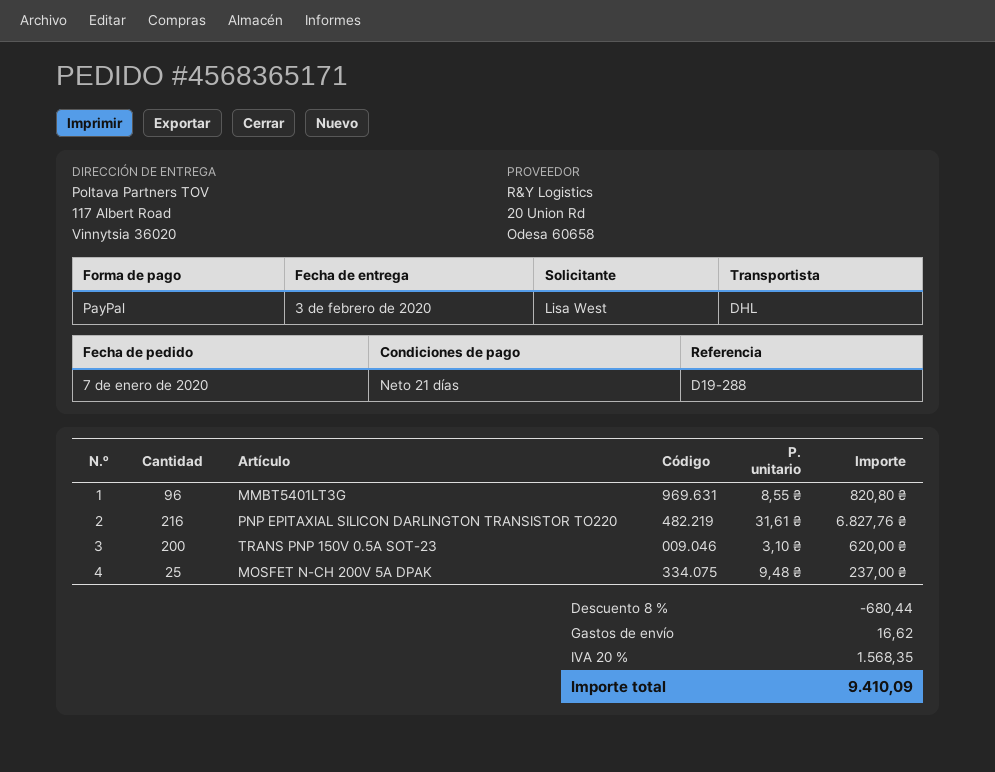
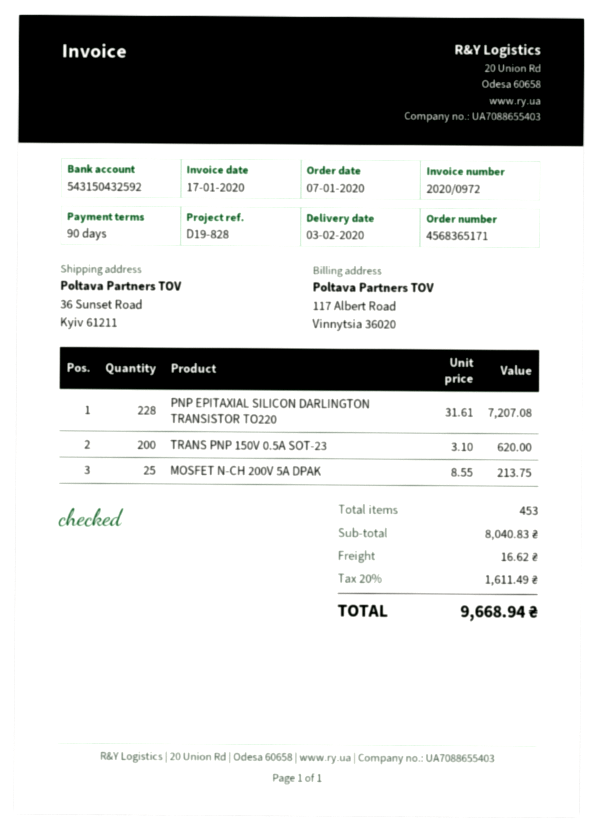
payment terms: 21 days -> 90 days
reference: D19-288 -> D19-828
ship to: 117 Albert Road, Vinnytsia 36020 -> 36 Sunset Road, Kyiv 61211
MMBT5401LT3G: 96 x 8.55 = 820.80 -> none
PNP EPITAXIAL SILICON DARLINGTON TRANSISTOR TO220: 216 x 31.61 = 6827.76 -> 228 x 31.61 = 7207.08
MOSFET N-CH 200V 5A DPAK: 25 x 9.48 = 237.00 -> 25 x 8.55 = 213.75
discount: 8% = 680.44 -> none
tax: 20% = 1568.35 -> 20% = 1611.49
total: 9410.09 -> 9668.94

